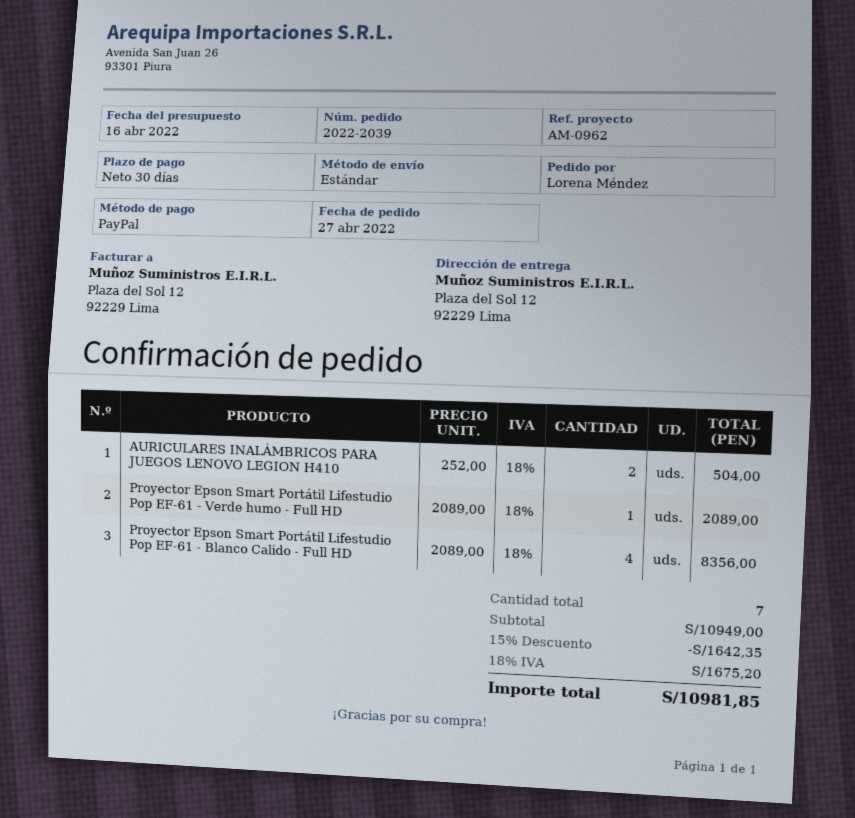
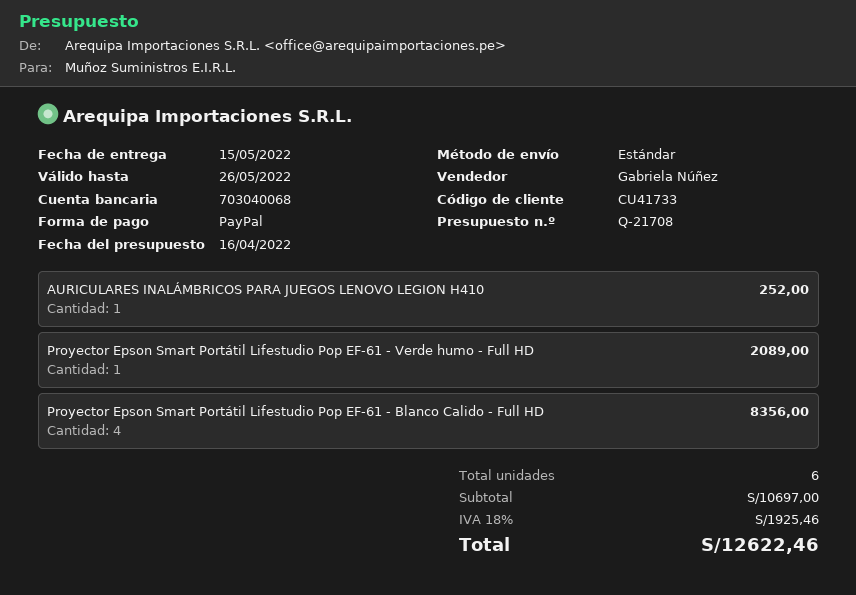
AURICULARES INALÁMBRICOS PARA JUEGOS LENOVO LEGION H410: 2 for 504.00 -> 1 for 252.00
total quantity: 7 -> 6
subtotal: 10949.00 -> 10697.00
discount: 15% = 1642.35 -> none
tax: 18% = 1675.20 -> 18% = 1925.46
total: 10981.85 -> 12622.46

